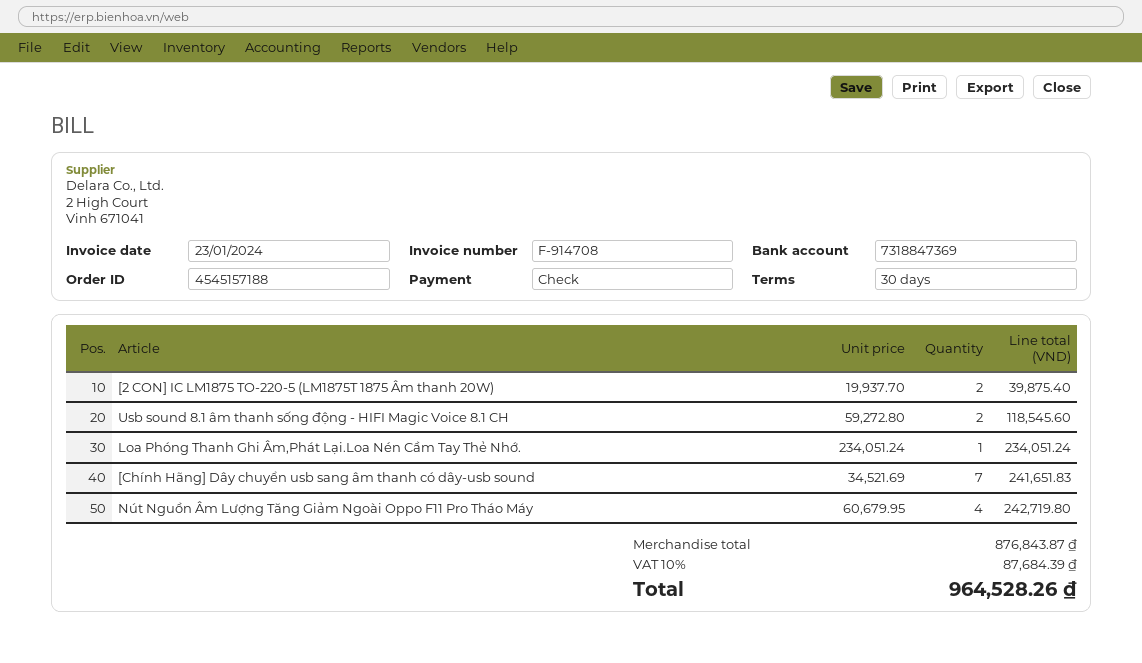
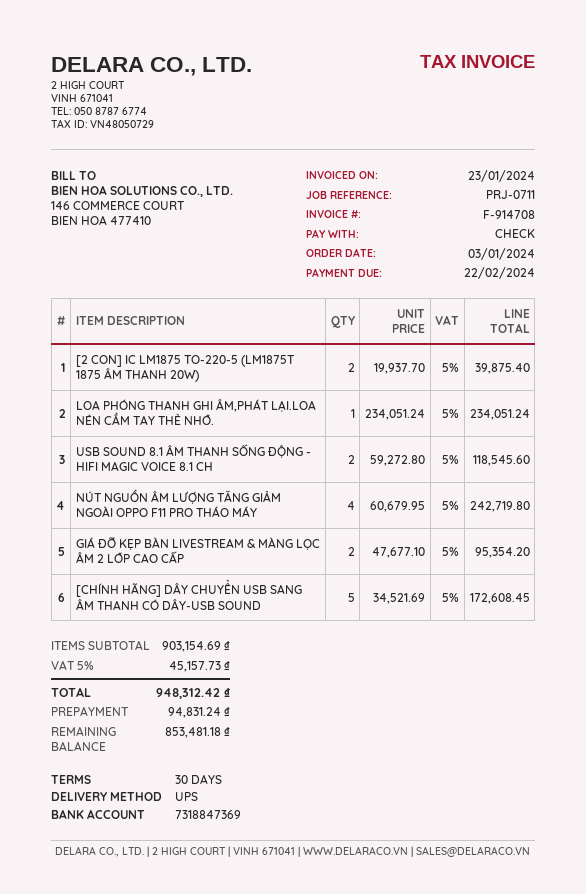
[Chính Hãng] Dây chuyển usb sang âm thanh có dây-usb sound: 7 x 34521.69 = 241651.83 -> 5 x 34521.69 = 172608.45
GIÁ ĐỠ KẸP BÀN LIVESTREAM & MÀNG LỌC ÂM 2 LỚP CAO CẤP: none -> 2 x 47677.10 = 95354.20
subtotal: 876843.87 -> 903154.69
tax: 10% = 87684.39 -> 5% = 45157.73
total: 964528.26 -> 948312.42

